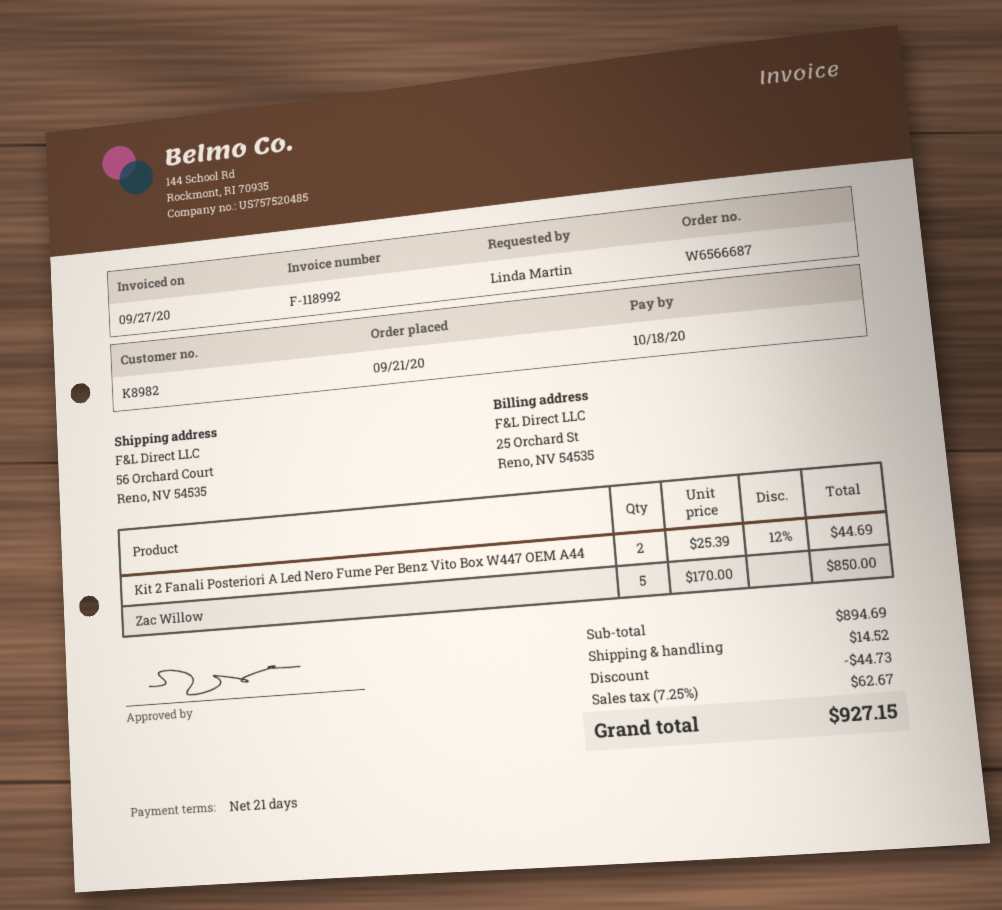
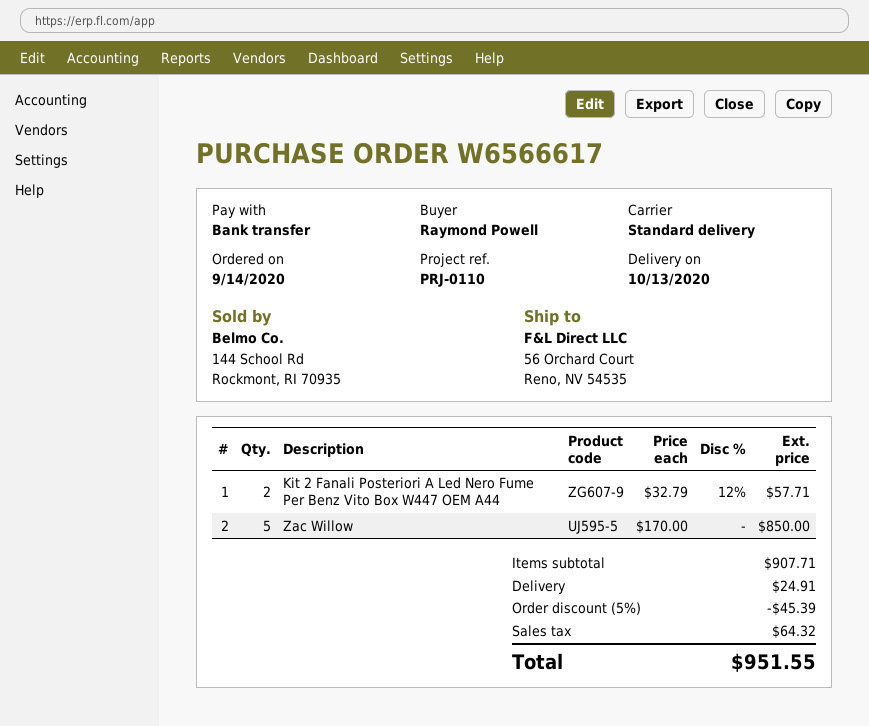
order number: W6566687 -> W6566617
order date: 2020-09-21 -> 2020-09-14
ordered by: Linda Martin -> Raymond Powell
Kit 2 Fanali Posteriori A Led Nero Fume Per Benz Vito Box W447 OEM A44: 2 x 25.39 - 12% = 44.69 -> 2 x 32.79 - 12% = 57.71
subtotal: 894.69 -> 907.71
discount: 44.73 -> 45.39
shipping: 14.52 -> 24.91
tax: 62.67 -> 64.32
total: 927.15 -> 951.55

